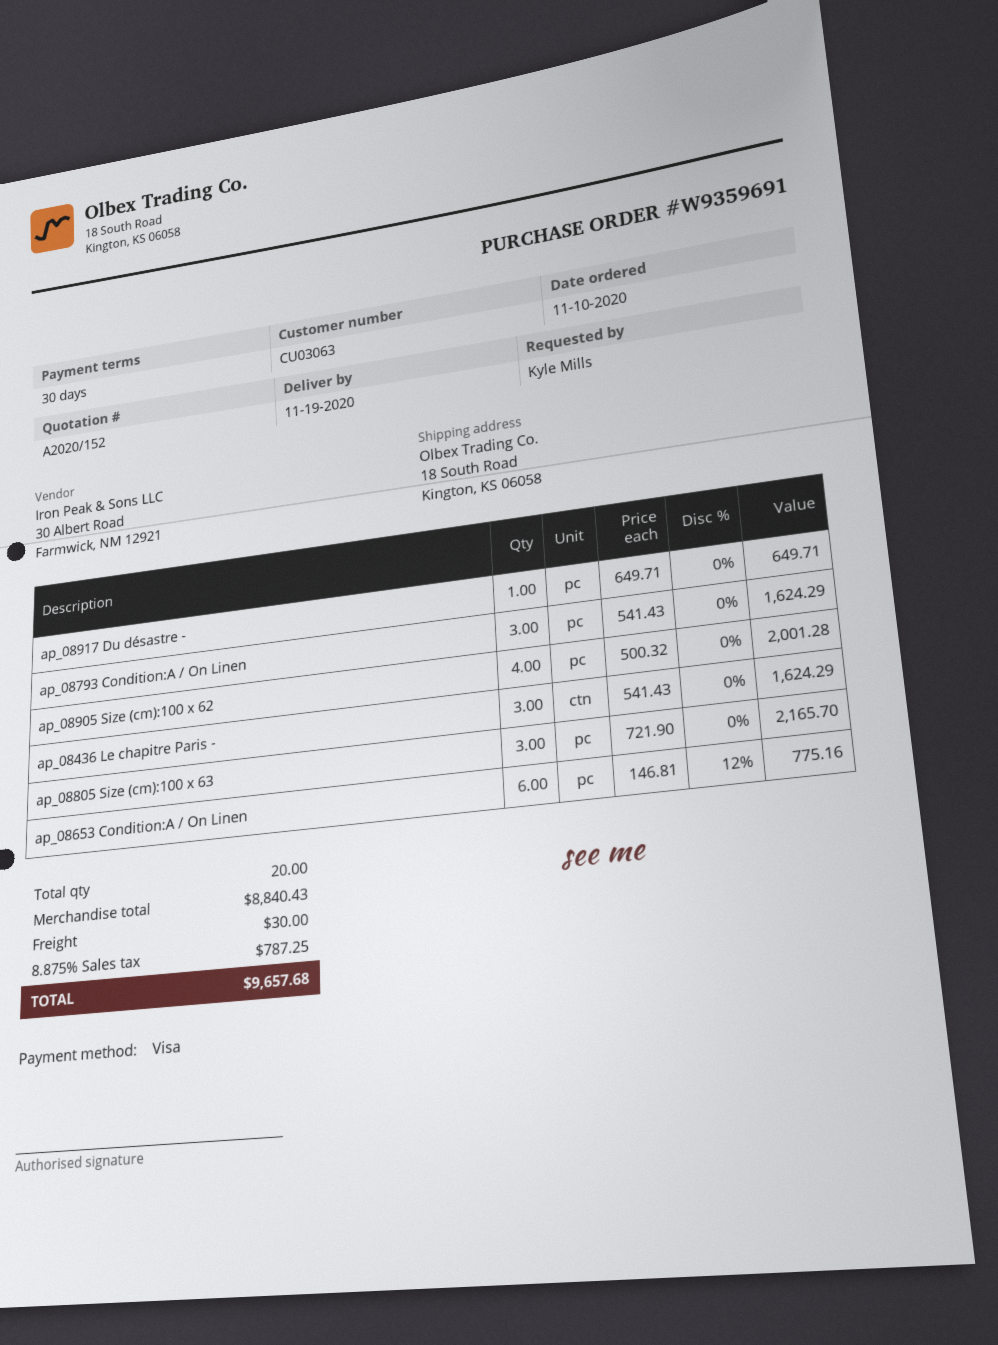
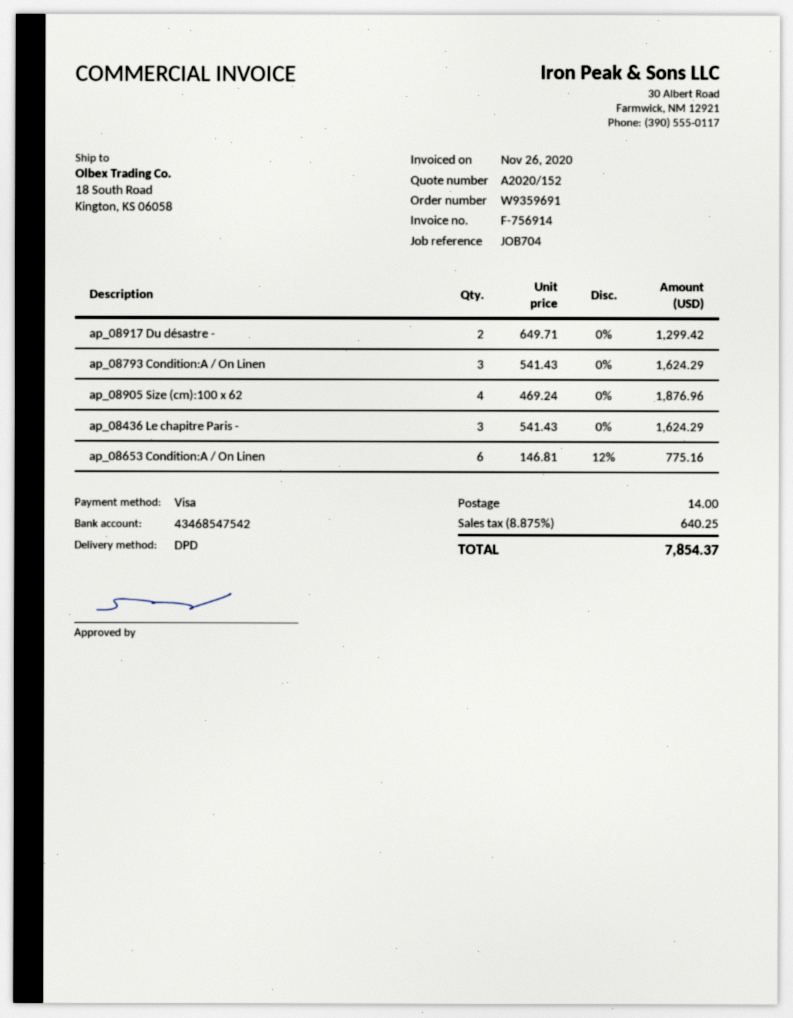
ap_08917 Du désastre -: 1 x 649.71 = 649.71 -> 2 x 649.71 = 1299.42
ap_08905 Size (cm):100 x 62: 4 x 500.32 = 2001.28 -> 4 x 469.24 = 1876.96
ap_08805 Size (cm):100 x 63: 3 x 721.90 = 2165.70 -> none
shipping: 30.00 -> 14.00
tax: 8.875% = 787.25 -> 8.875% = 640.25
total: 9657.68 -> 7854.37

